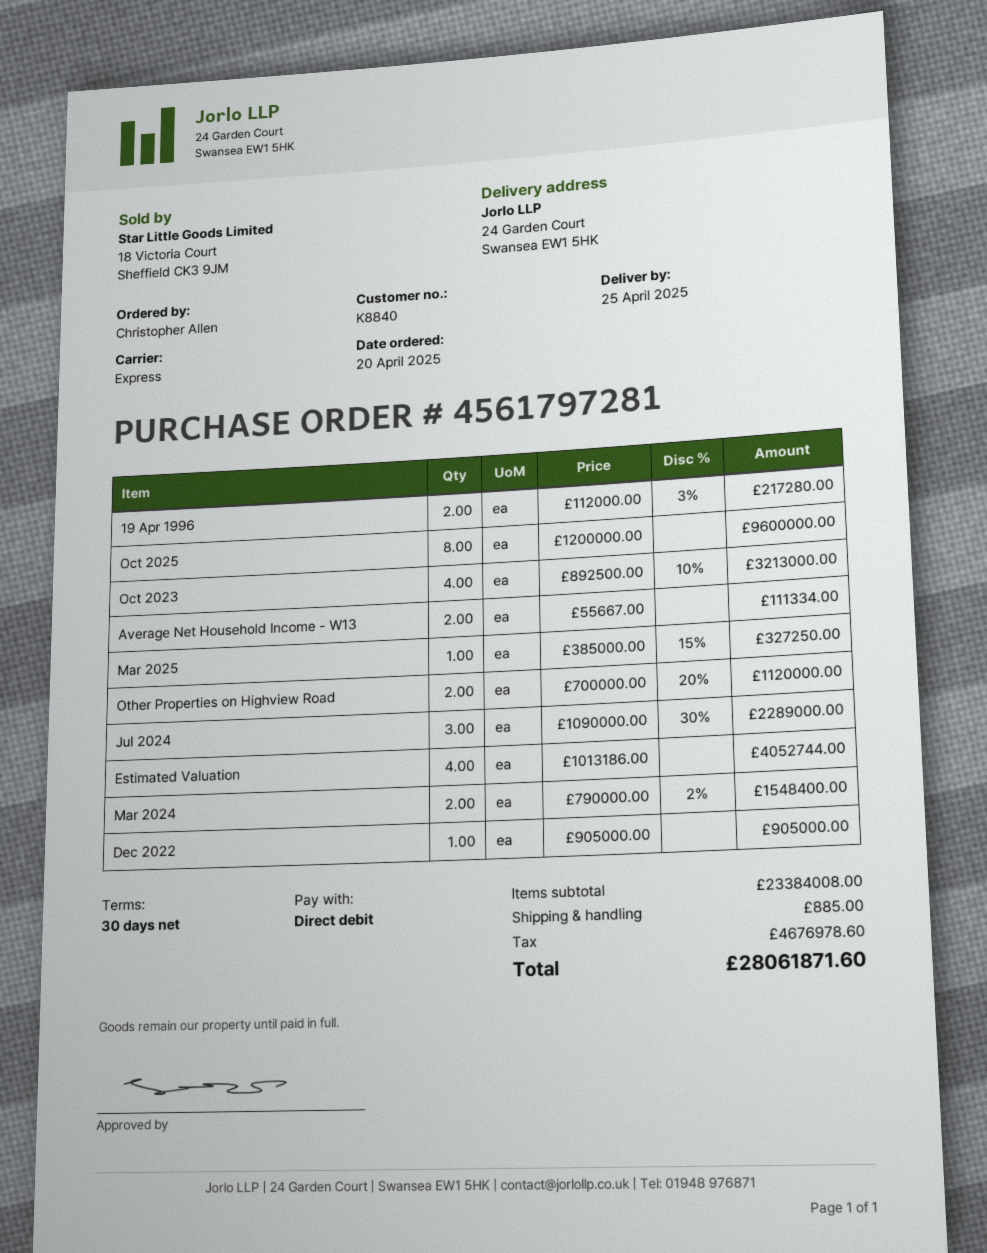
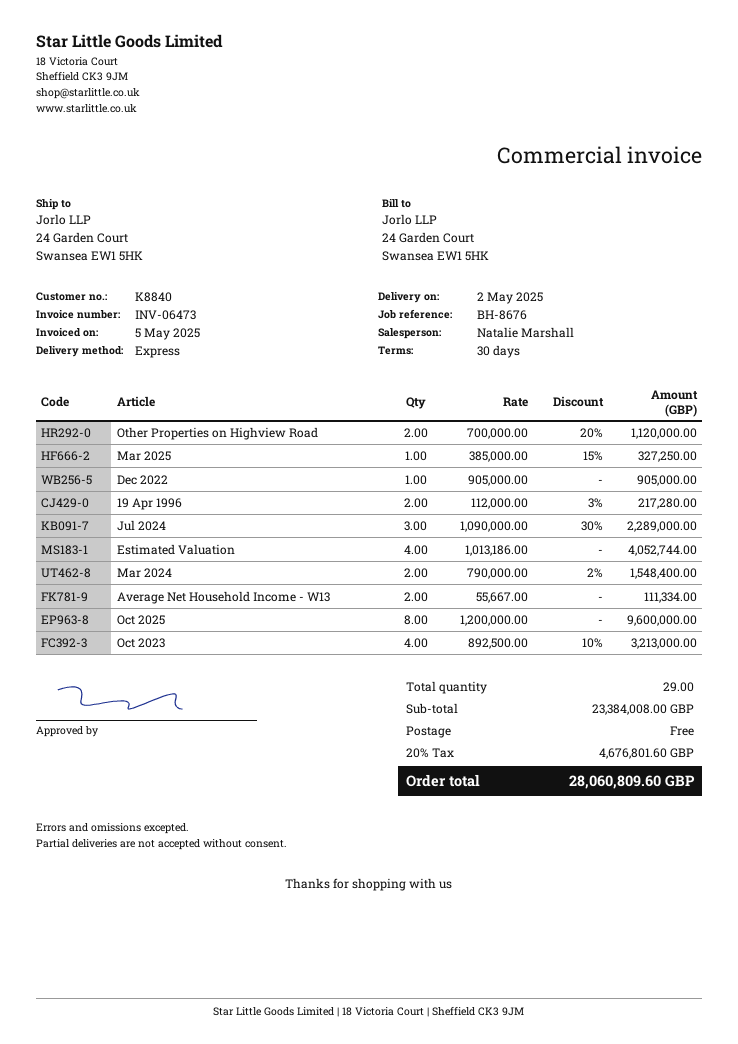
delivery date: 2025-04-25 -> 2025-05-02
shipping: 885.00 -> 0.00
tax: 4676978.60 -> 4676801.60
total: 28061871.60 -> 28060809.60

